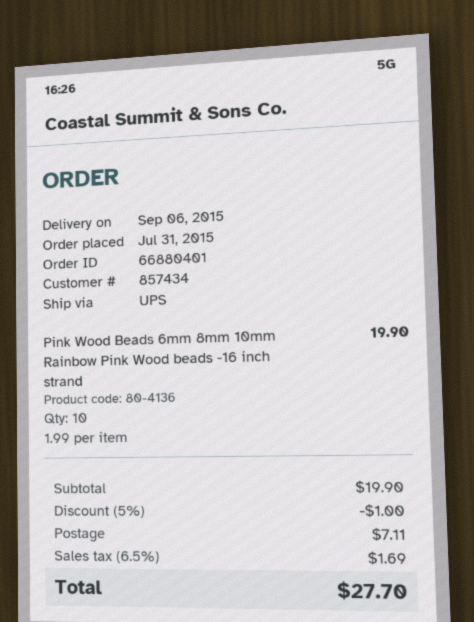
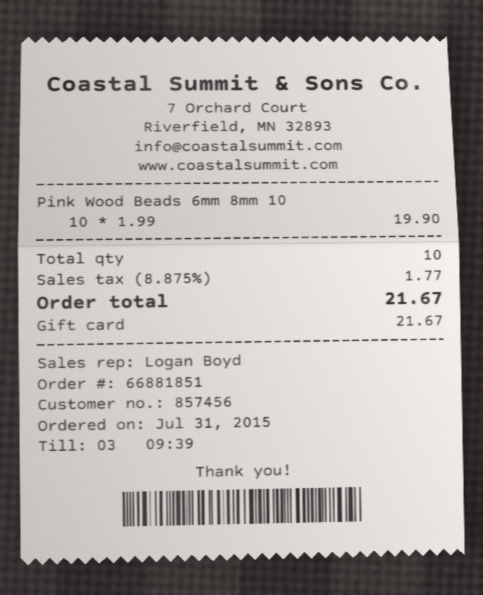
order number: 66880401 -> 66881851
customer number: 857434 -> 857456
discount: 5% = 1.00 -> none
shipping: 7.11 -> none
tax: 6.5% = 1.69 -> 8.875% = 1.77
total: 27.70 -> 21.67

